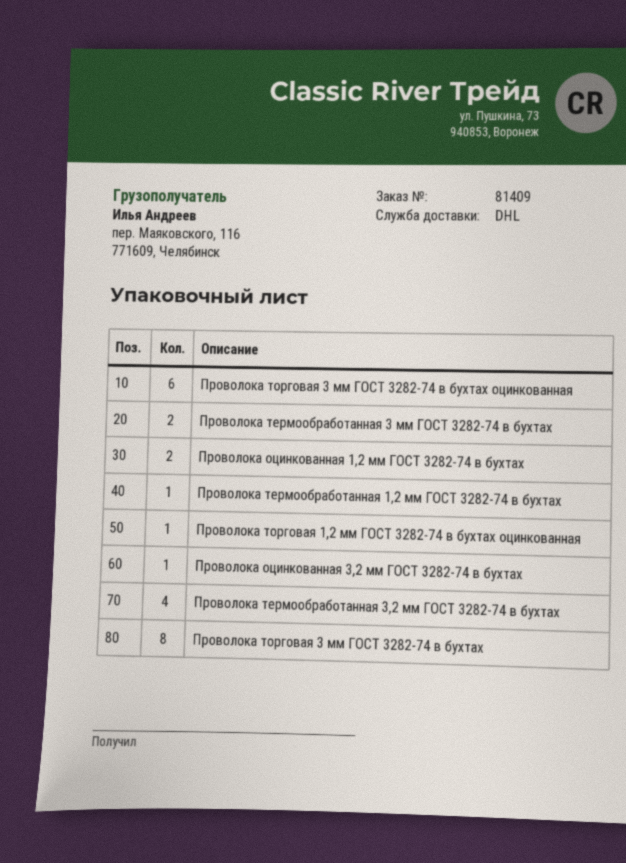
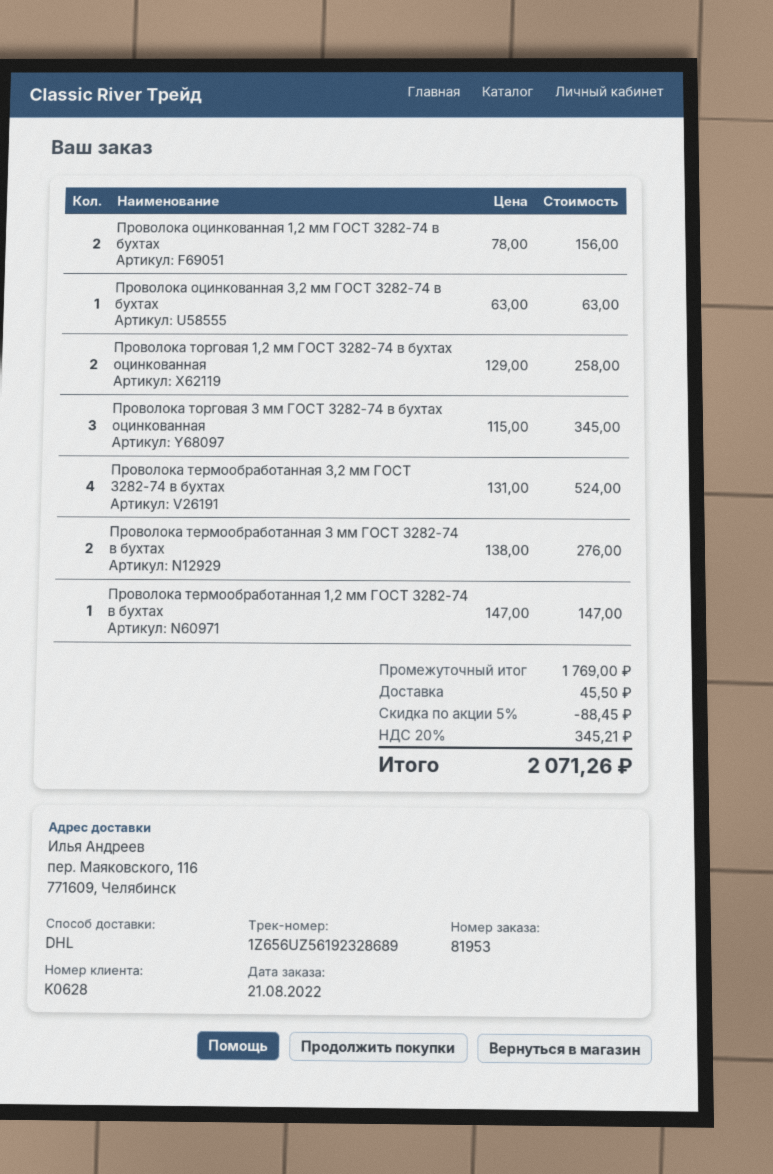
order number: 81409 -> 81953
Проволока торговая 3 мм ГОСТ 3282-74 в бухтах оцинкованная: 6 -> 3
Проволока торговая 1,2 мм ГОСТ 3282-74 в бухтах оцинкованная: 1 -> 2
Проволока торговая 3 мм ГОСТ 3282-74 в бухтах: 8 -> none

